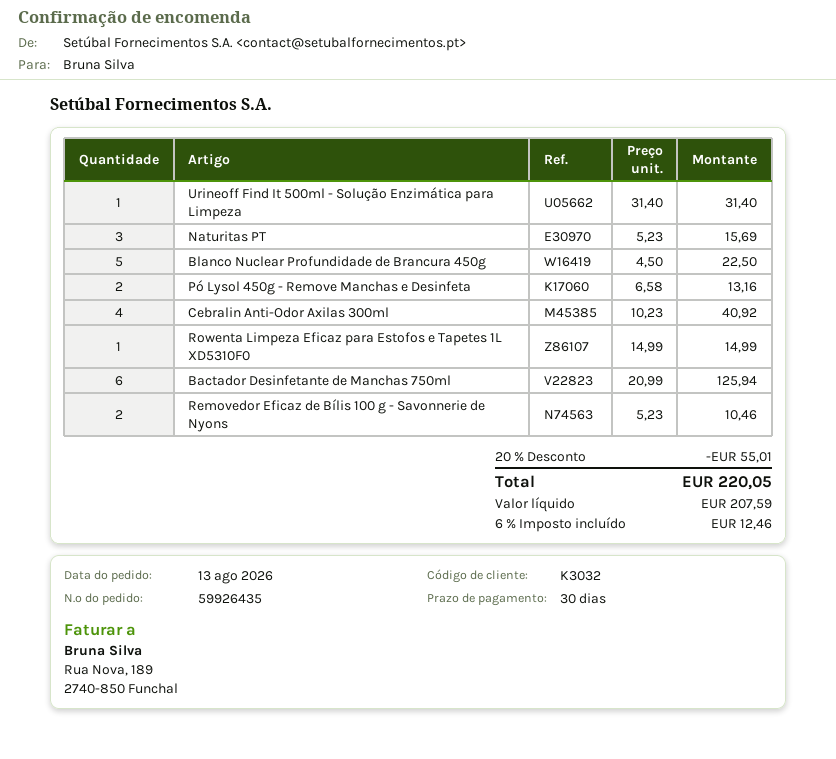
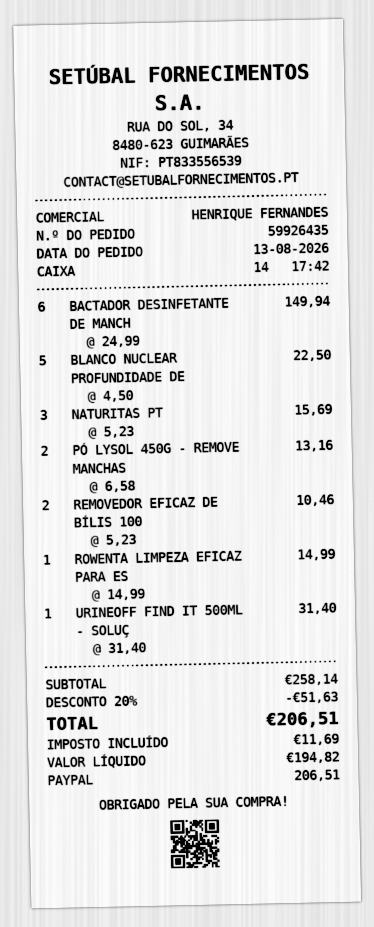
Cebralin Anti-Odor Axilas 300ml: 4 x 10.23 = 40.92 -> none
Bactador Desinfetante de Manchas 750ml: 6 x 20.99 = 125.94 -> 6 x 24.99 = 149.94
discount: 20% = 55.01 -> 20% = 51.63
net: 207.59 -> 194.82
tax: 12.46 -> 11.69
total: 220.05 -> 206.51

